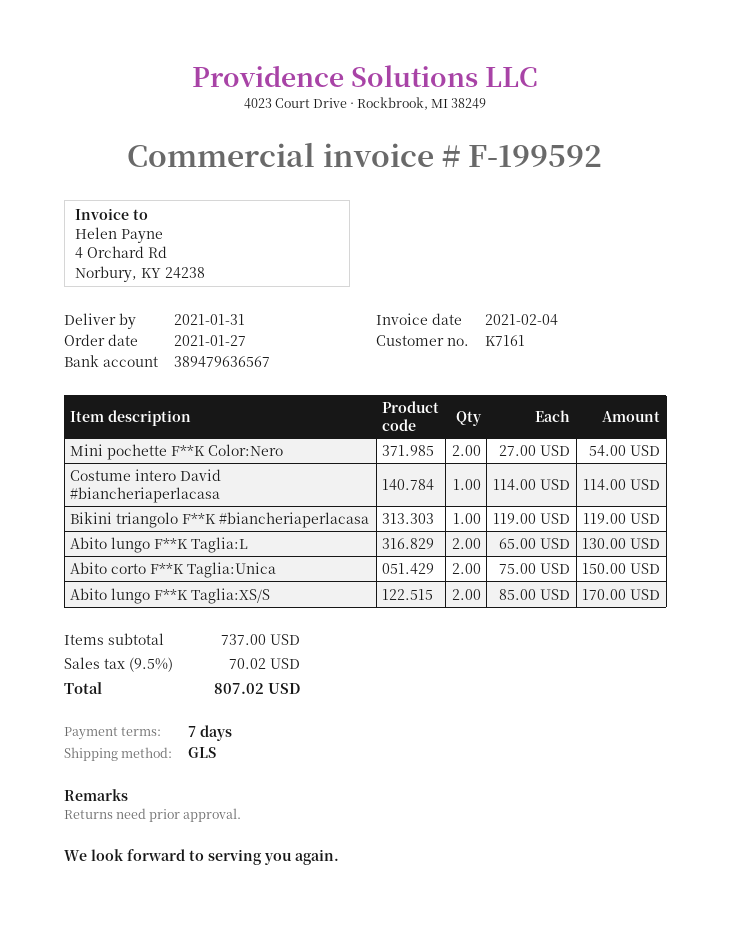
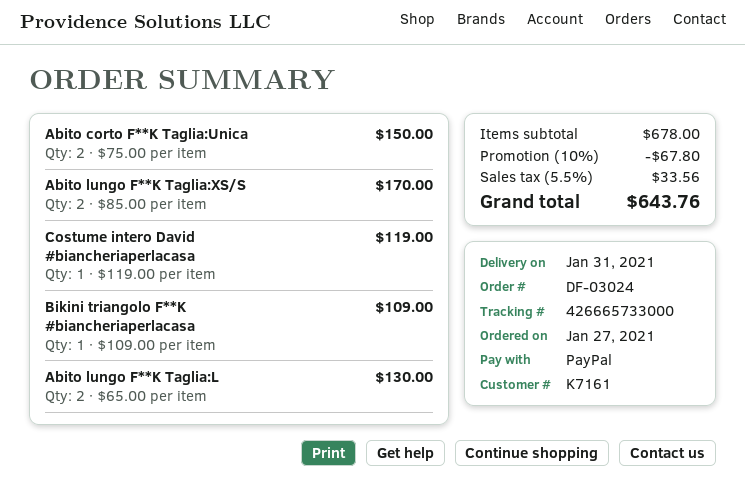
Mini pochette F**K Color:Nero: 2 x 27.00 = 54.00 -> none
Costume intero David #biancheriaperlacasa: 1 x 114.00 = 114.00 -> 1 x 119.00 = 119.00
Bikini triangolo F**K #biancheriaperlacasa: 1 x 119.00 = 119.00 -> 1 x 109.00 = 109.00
subtotal: 737.00 -> 678.00
discount: none -> 10% = 67.80
tax: 9.5% = 70.02 -> 5.5% = 33.56
total: 807.02 -> 643.76

